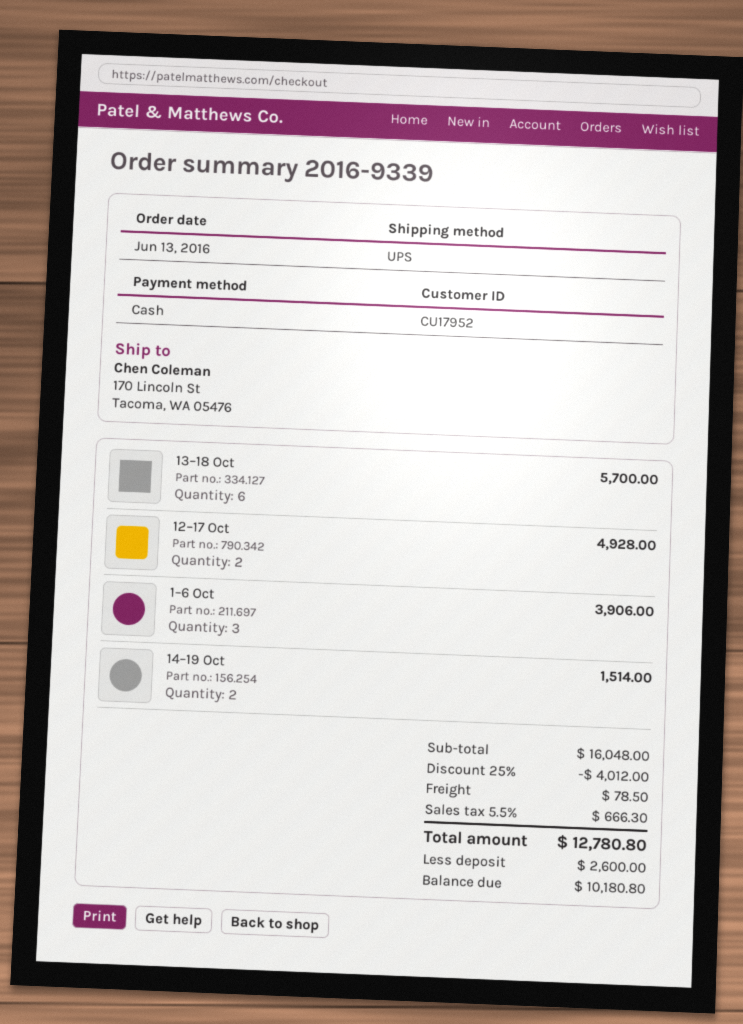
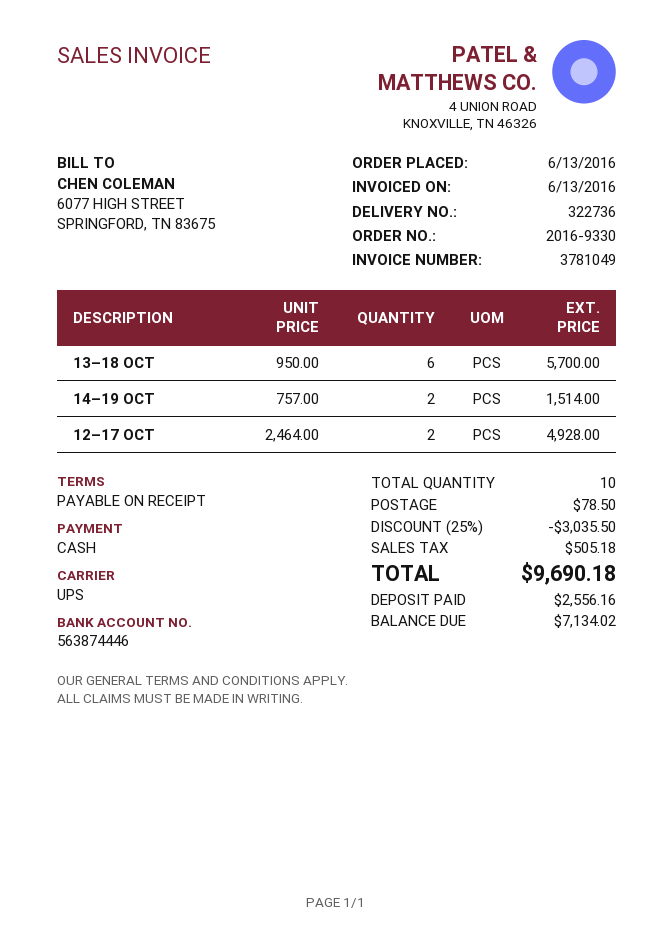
order number: 2016-9339 -> 2016-9330
1–6 Oct: 3 for 3906.00 -> none
discount: 25% = 4012.00 -> 25% = 3035.50
tax: 666.30 -> 505.18
total: 12780.80 -> 9690.18
deposit: 2600.00 -> 2556.16
balance: 10180.80 -> 7134.02

